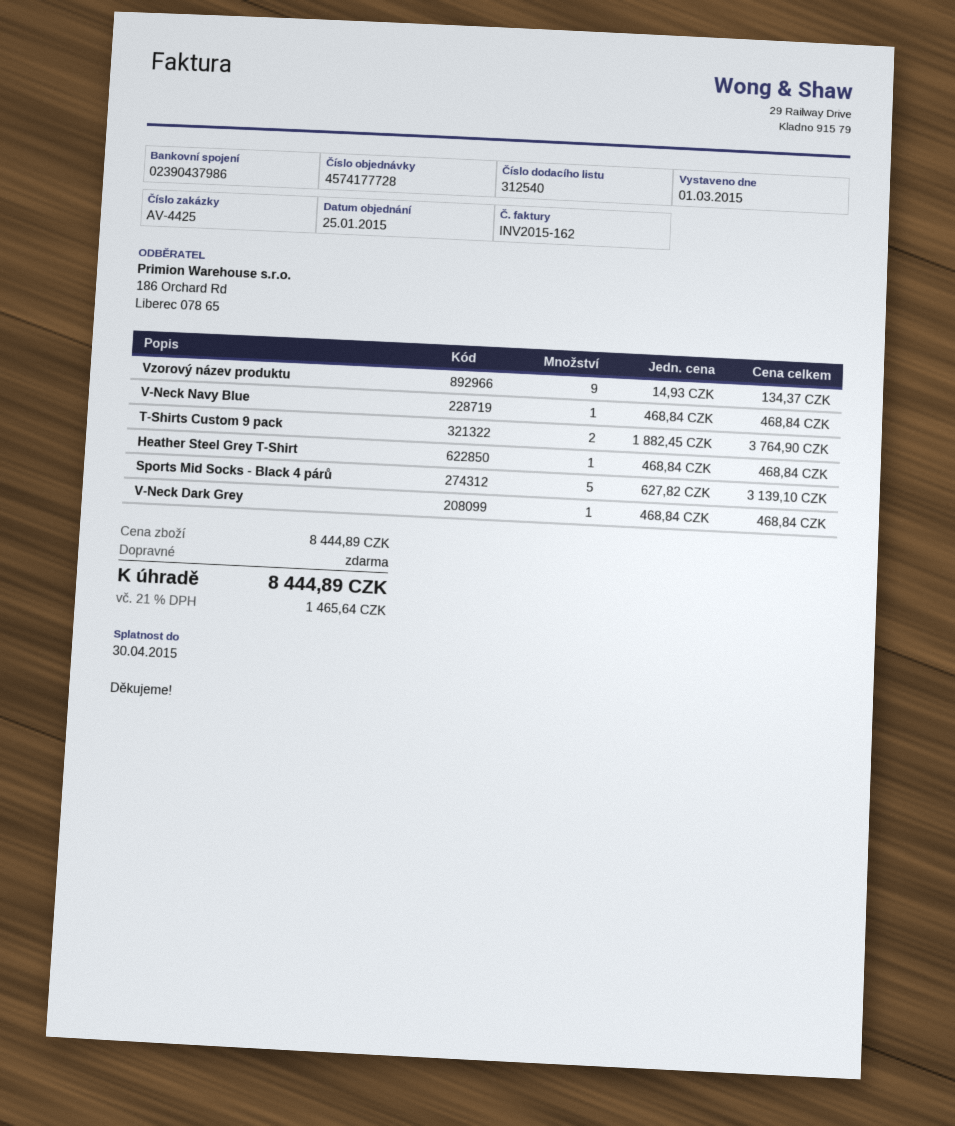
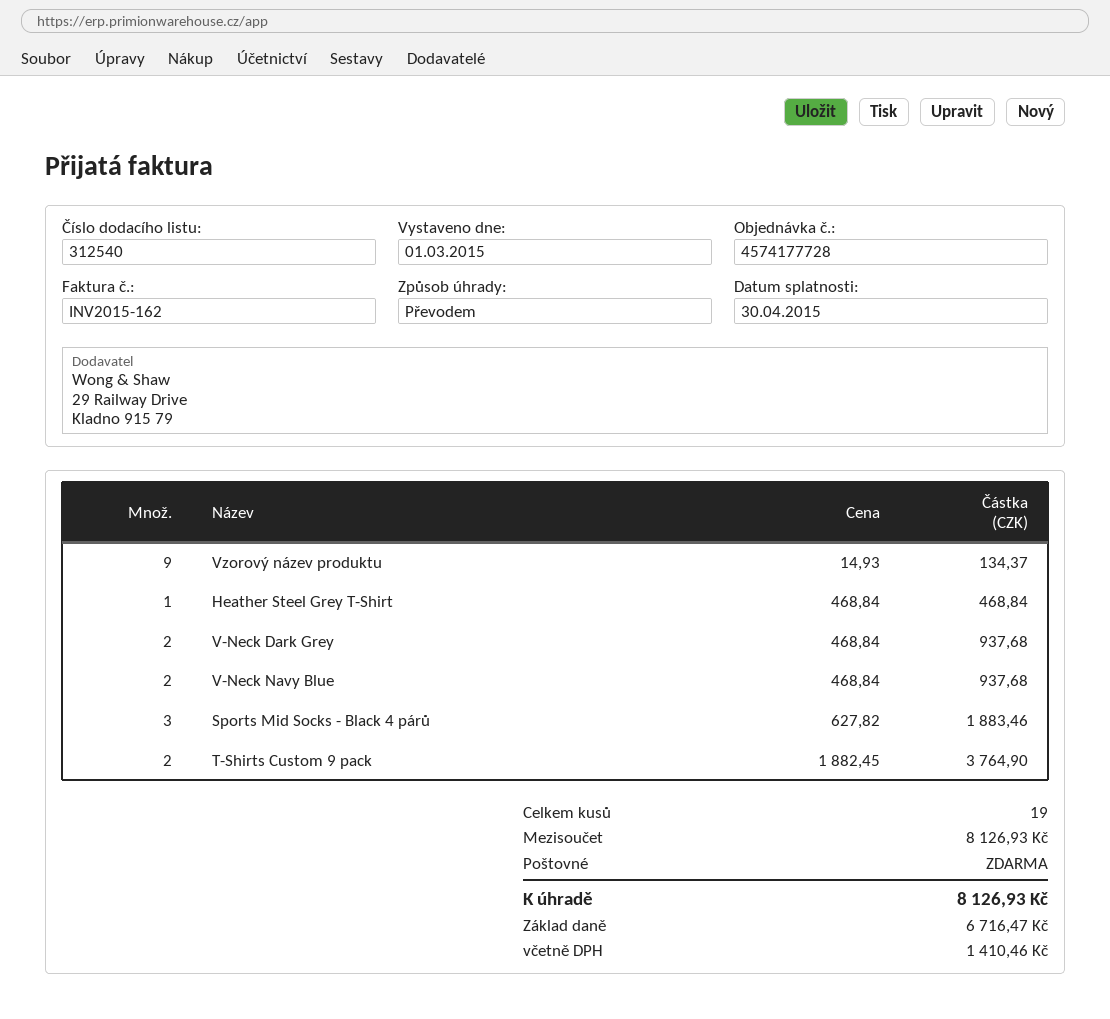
V-Neck Navy Blue: 1 x 468.84 = 468.84 -> 2 x 468.84 = 937.68
Sports Mid Socks - Black 4 párů: 5 x 627.82 = 3139.10 -> 3 x 627.82 = 1883.46
V-Neck Dark Grey: 1 x 468.84 = 468.84 -> 2 x 468.84 = 937.68
subtotal: 8444.89 -> 8126.93
tax: 1465.64 -> 1410.46
total: 8444.89 -> 8126.93

